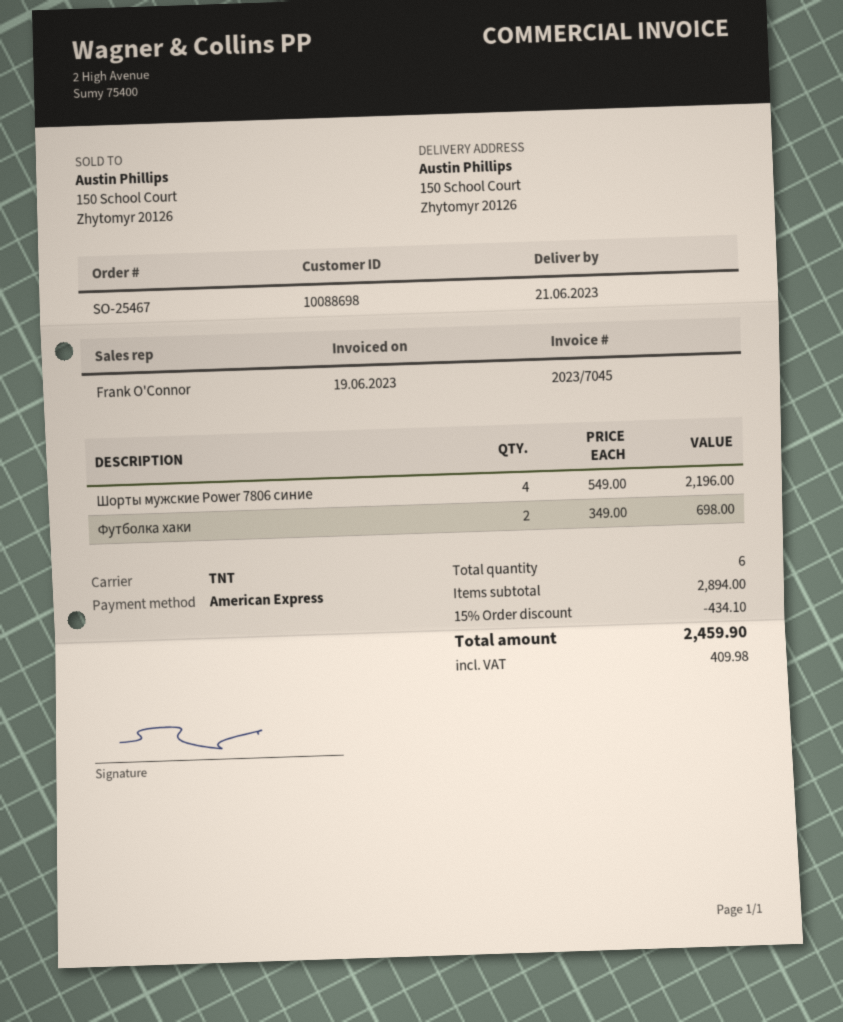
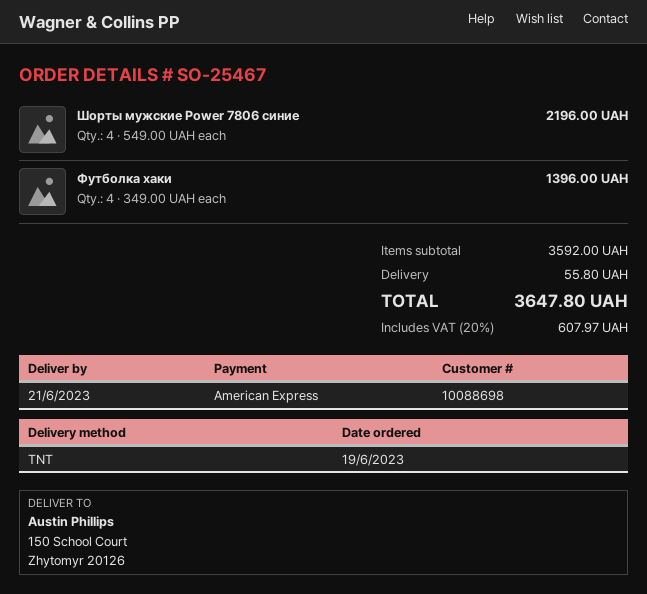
Футболка хаки: 2 x 349.00 = 698.00 -> 4 x 349.00 = 1396.00
subtotal: 2894.00 -> 3592.00
discount: 15% = 434.10 -> none
shipping: none -> 55.80
tax: 409.98 -> 607.97
total: 2459.90 -> 3647.80

